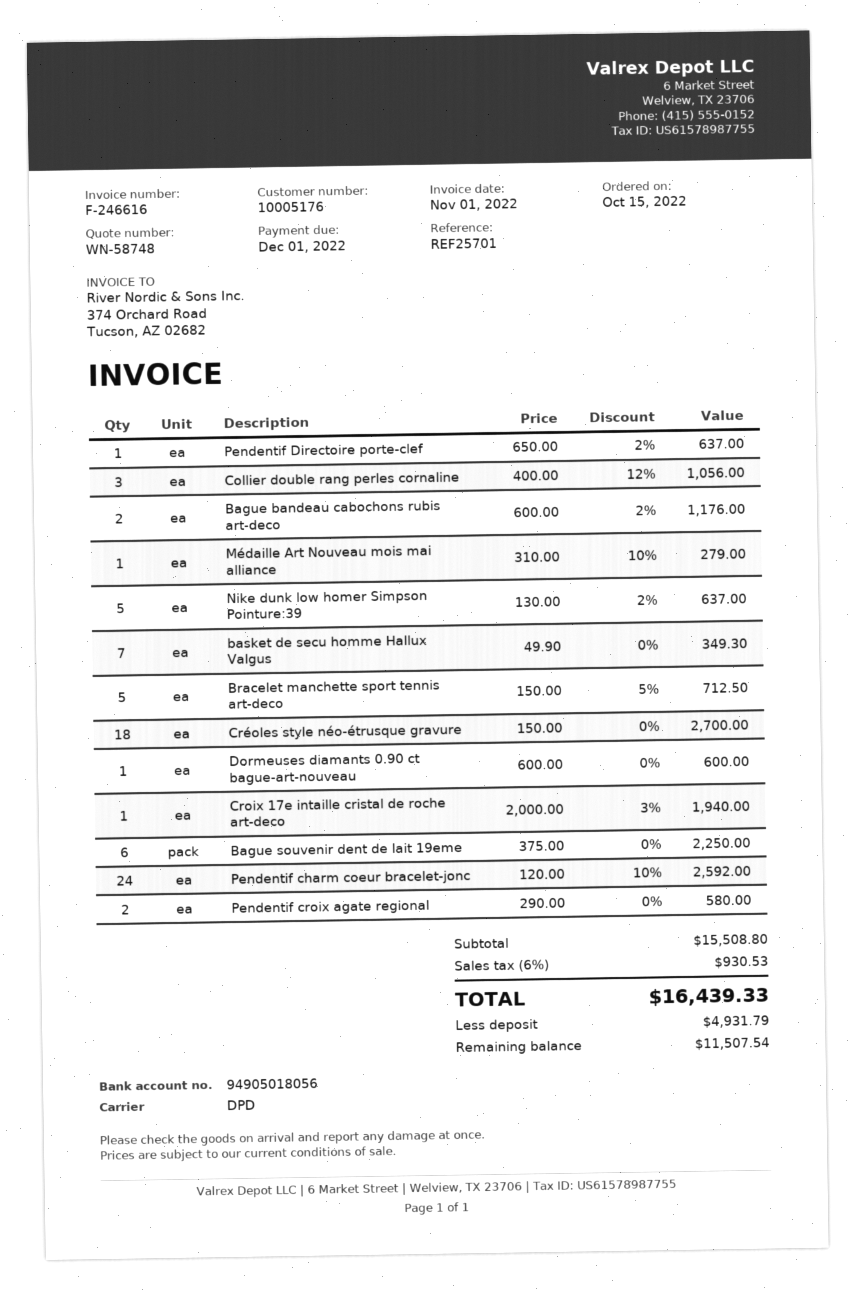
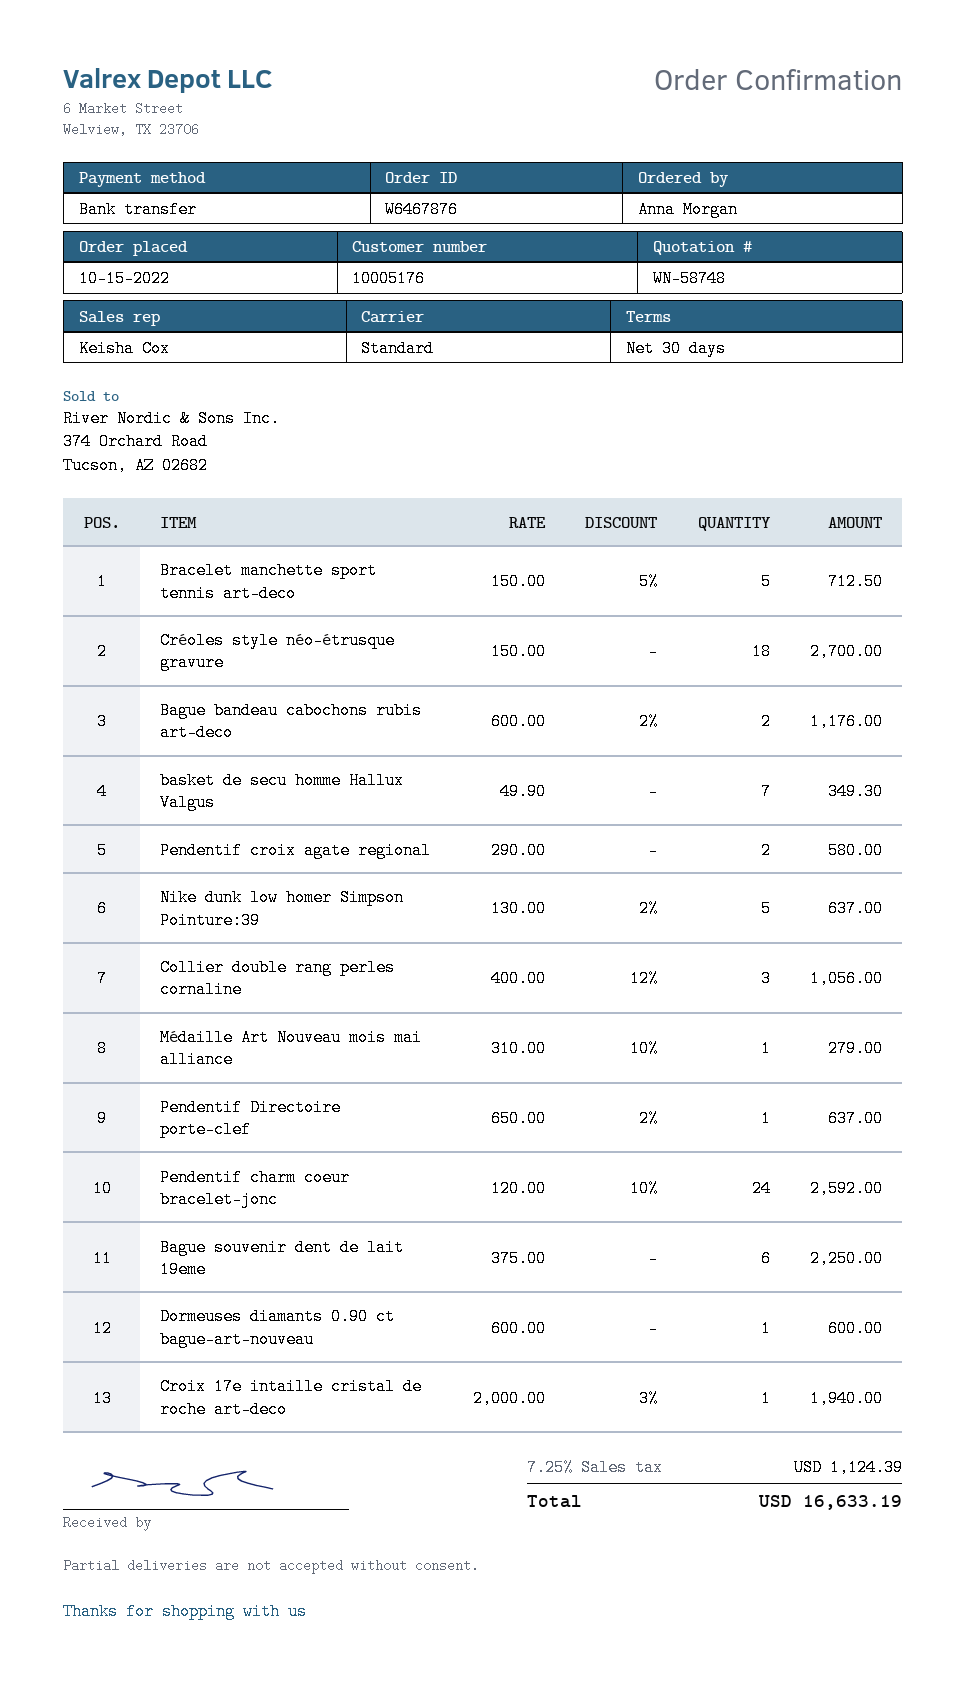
shipping method: DPD -> standard
tax: 6% = 930.53 -> 7.25% = 1124.39
total: 16439.33 -> 16633.19

